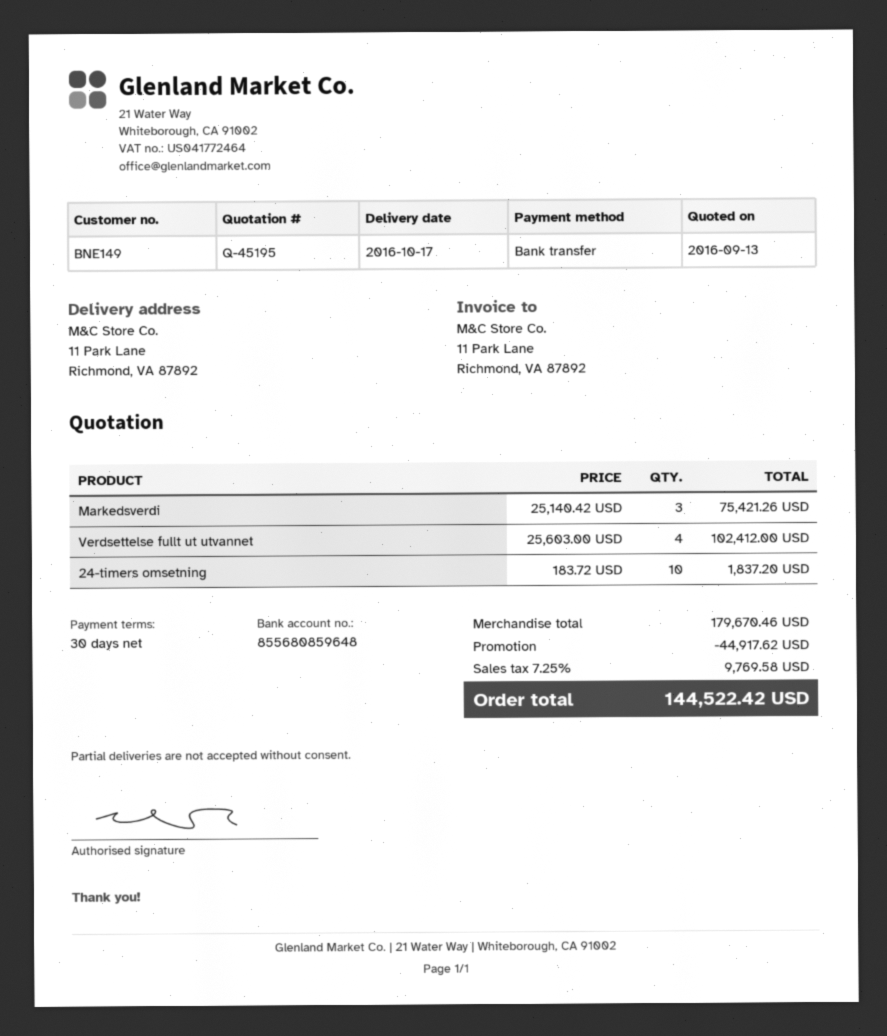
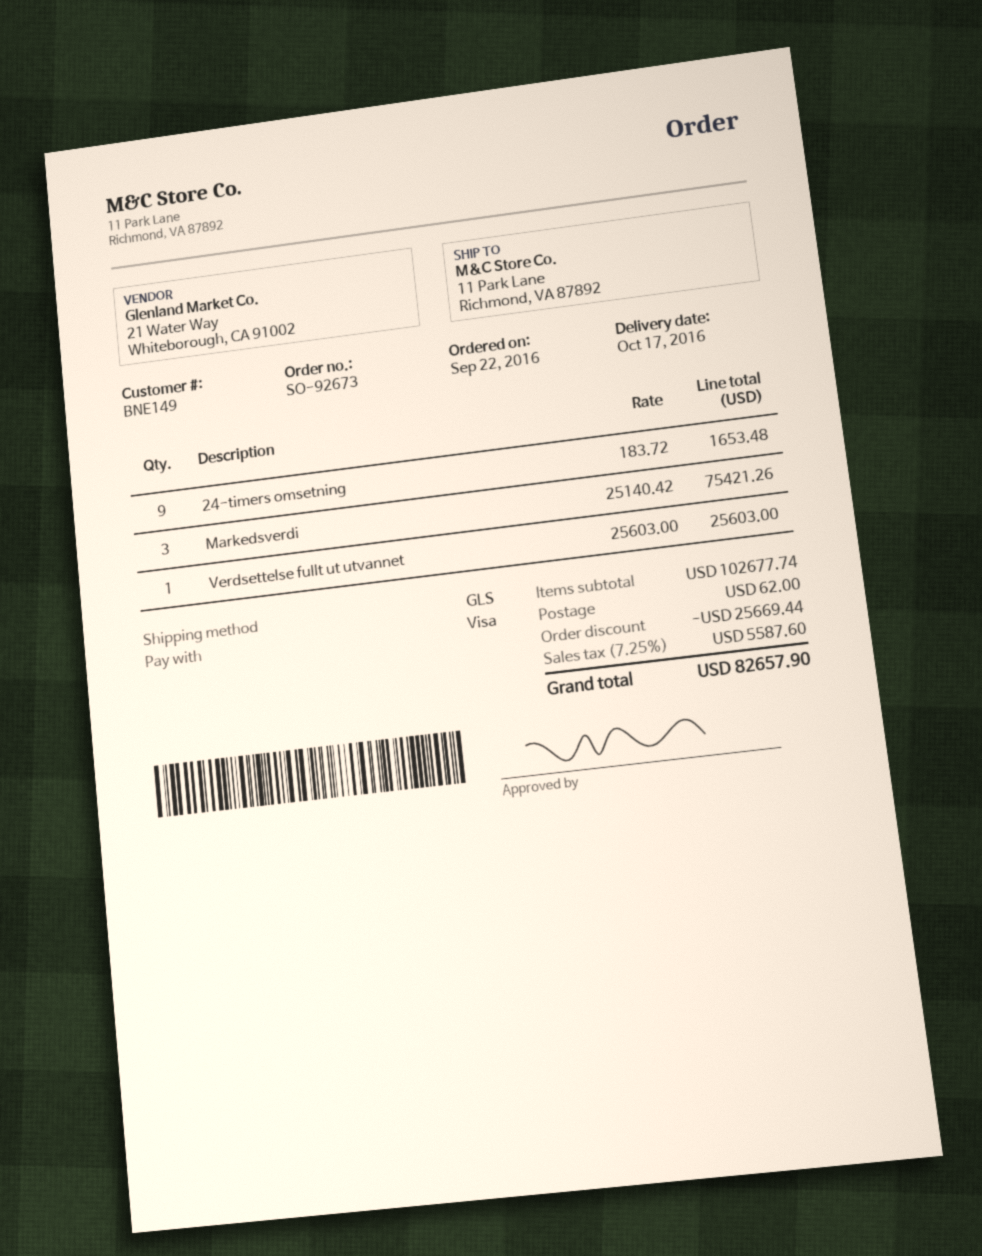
payment method: bank transfer -> Visa
Verdsettelse fullt ut utvannet: 4 x 25603.00 = 102412.00 -> 1 x 25603.00 = 25603.00
24-timers omsetning: 10 x 183.72 = 1837.20 -> 9 x 183.72 = 1653.48
subtotal: 179670.46 -> 102677.74
discount: 44917.62 -> 25669.44
shipping: none -> 62.00
tax: 7.25% = 9769.58 -> 7.25% = 5587.60
total: 144522.42 -> 82657.90

